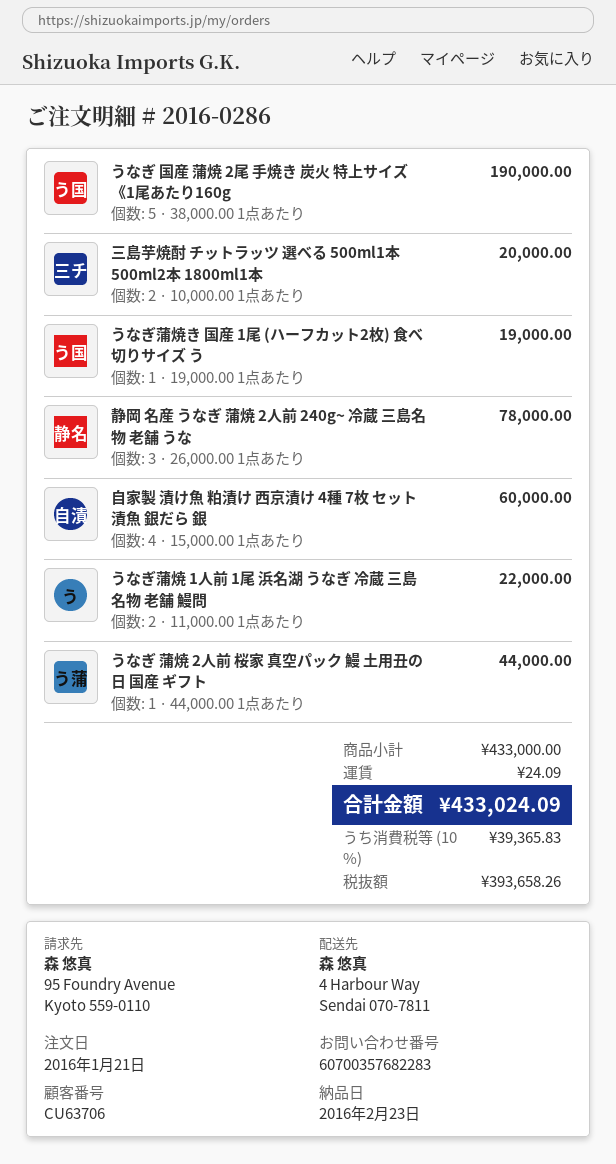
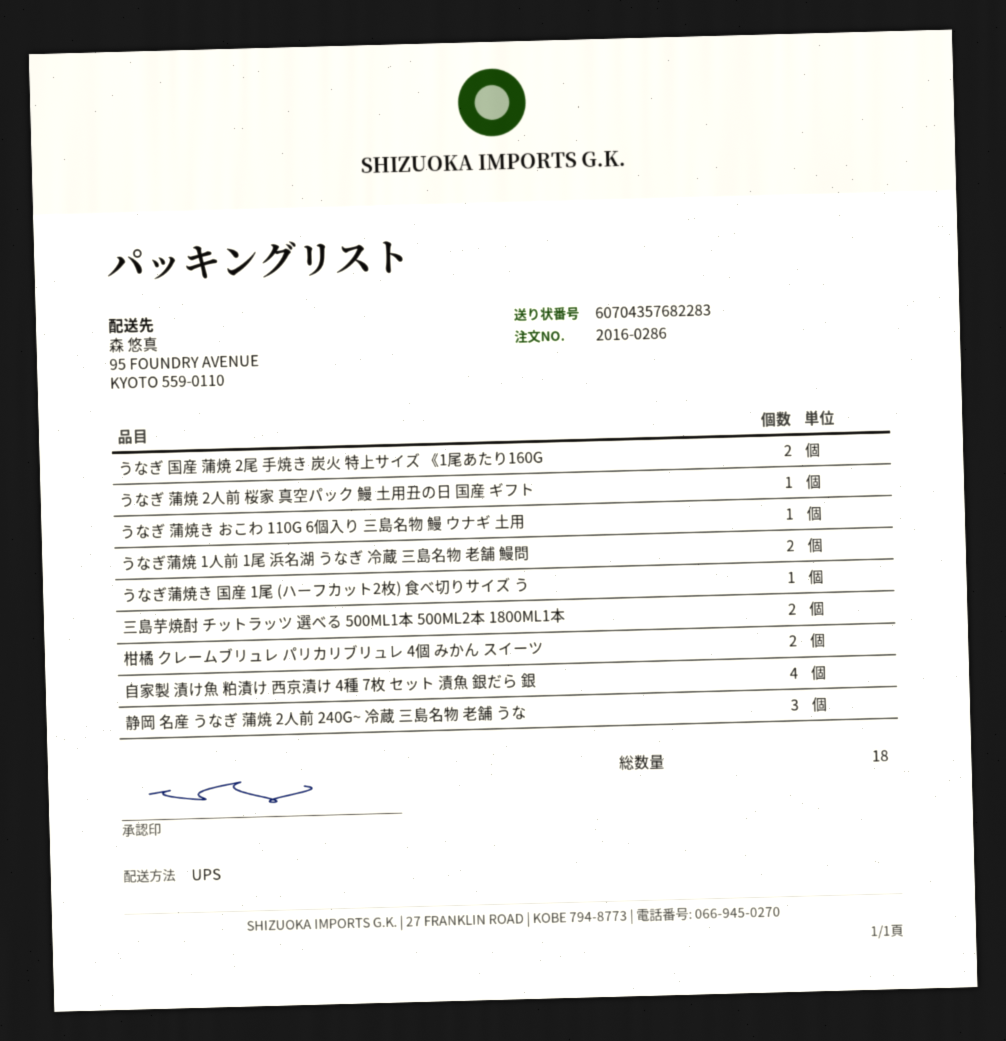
tracking number: 60700357682283 -> 60704357682283
ship to: 4 Harbour Way, Sendai 070-7811 -> 95 FOUNDRY AVENUE, KYOTO 559-0110
うなぎ 国産 蒲焼 2尾 手焼き 炭火 特上サイズ 《1尾あたり160g: 5 -> 2
うなぎ 蒲焼き おこわ 110G 6個入り 三島名物 鰻 ウナギ 土用: none -> 1
柑橘 クレームブリュレ パリカリブリュレ 4個 みかん スイーツ: none -> 2

